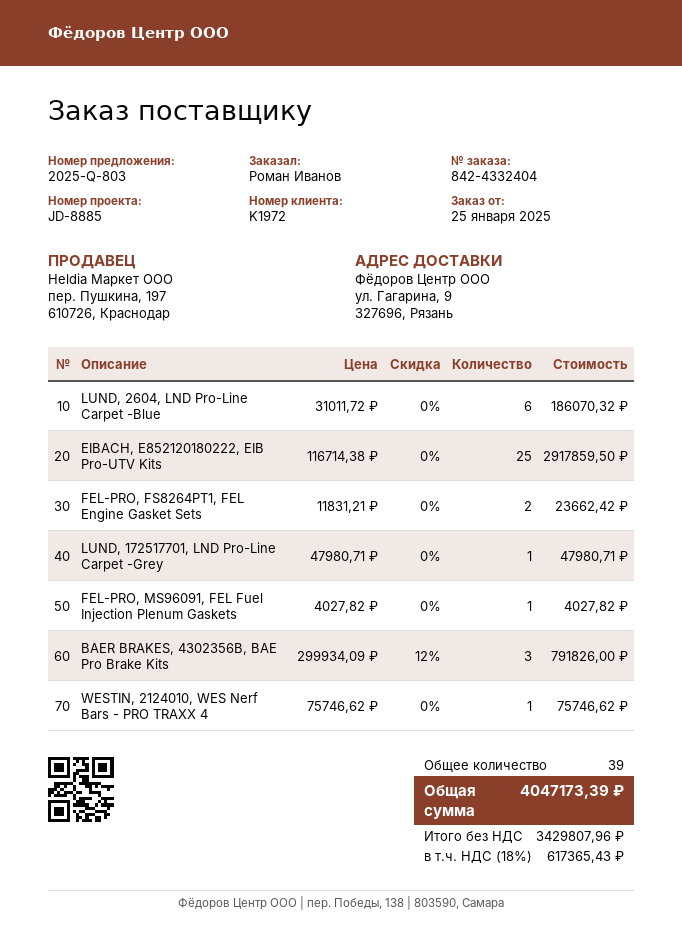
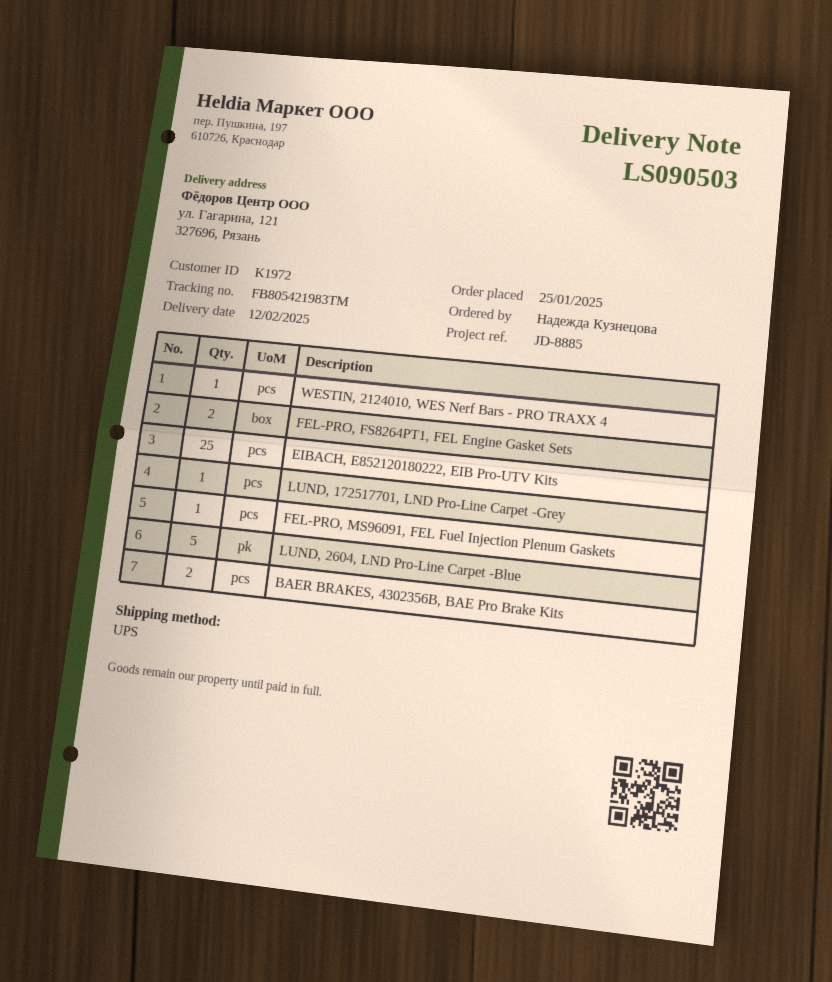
ordered by: Роман Иванов -> Надежда Кузнецова
ship to: ул. Гагарина, 9, 327696, Рязань -> ул. Гагарина, 121, 327696, Рязань
LUND, 2604, LND Pro-Line Carpet -Blue: 6 -> 5
BAER BRAKES, 4302356B, BAE Pro Brake Kits: 3 -> 2

